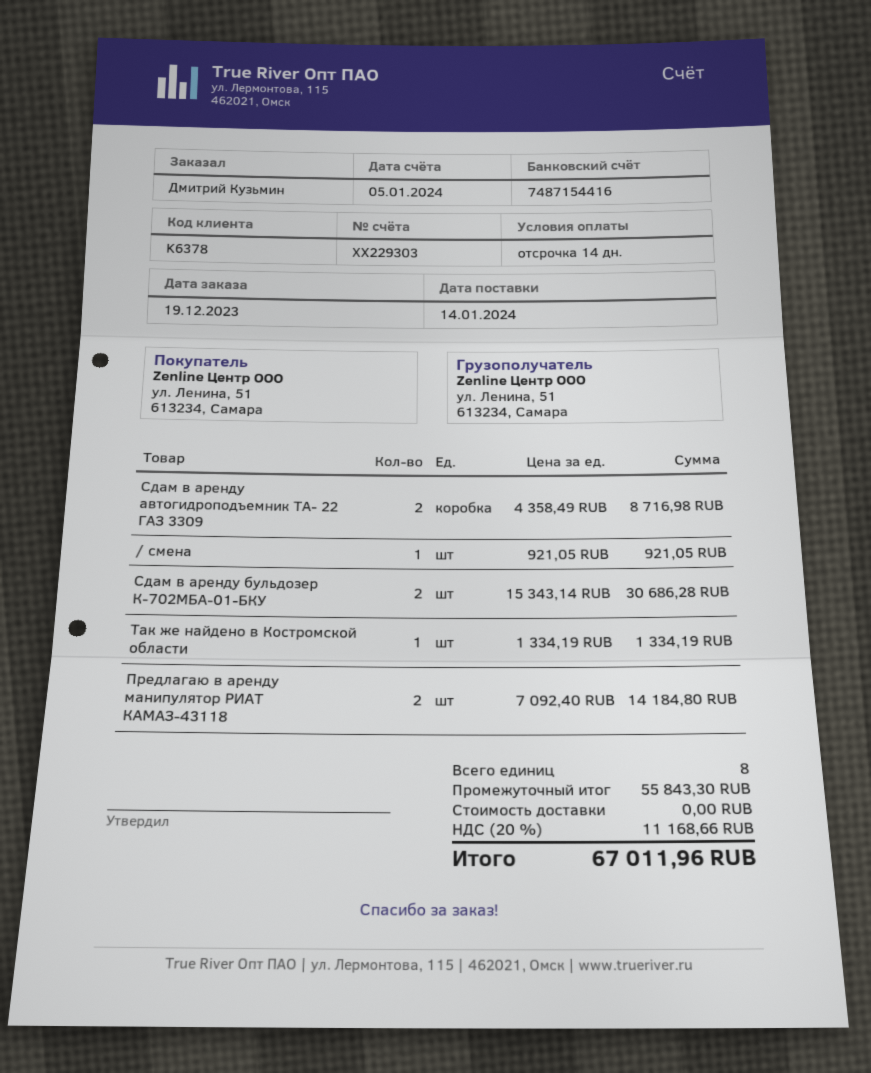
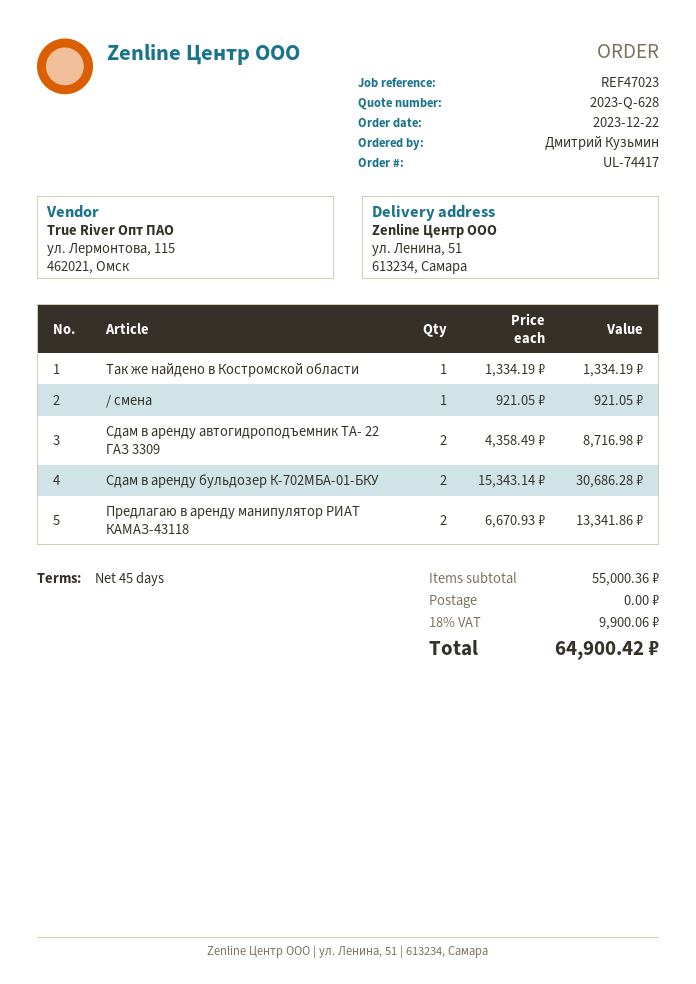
order date: 2023-12-19 -> 2023-12-22
payment terms: 14 days -> 45 days
Предлагаю в аренду манипулятор РИАТ КАМАЗ-43118: 2 x 7092.40 = 14184.80 -> 2 x 6670.93 = 13341.86
subtotal: 55843.30 -> 55000.36
tax: 20% = 11168.66 -> 18% = 9900.06
total: 67011.96 -> 64900.42

